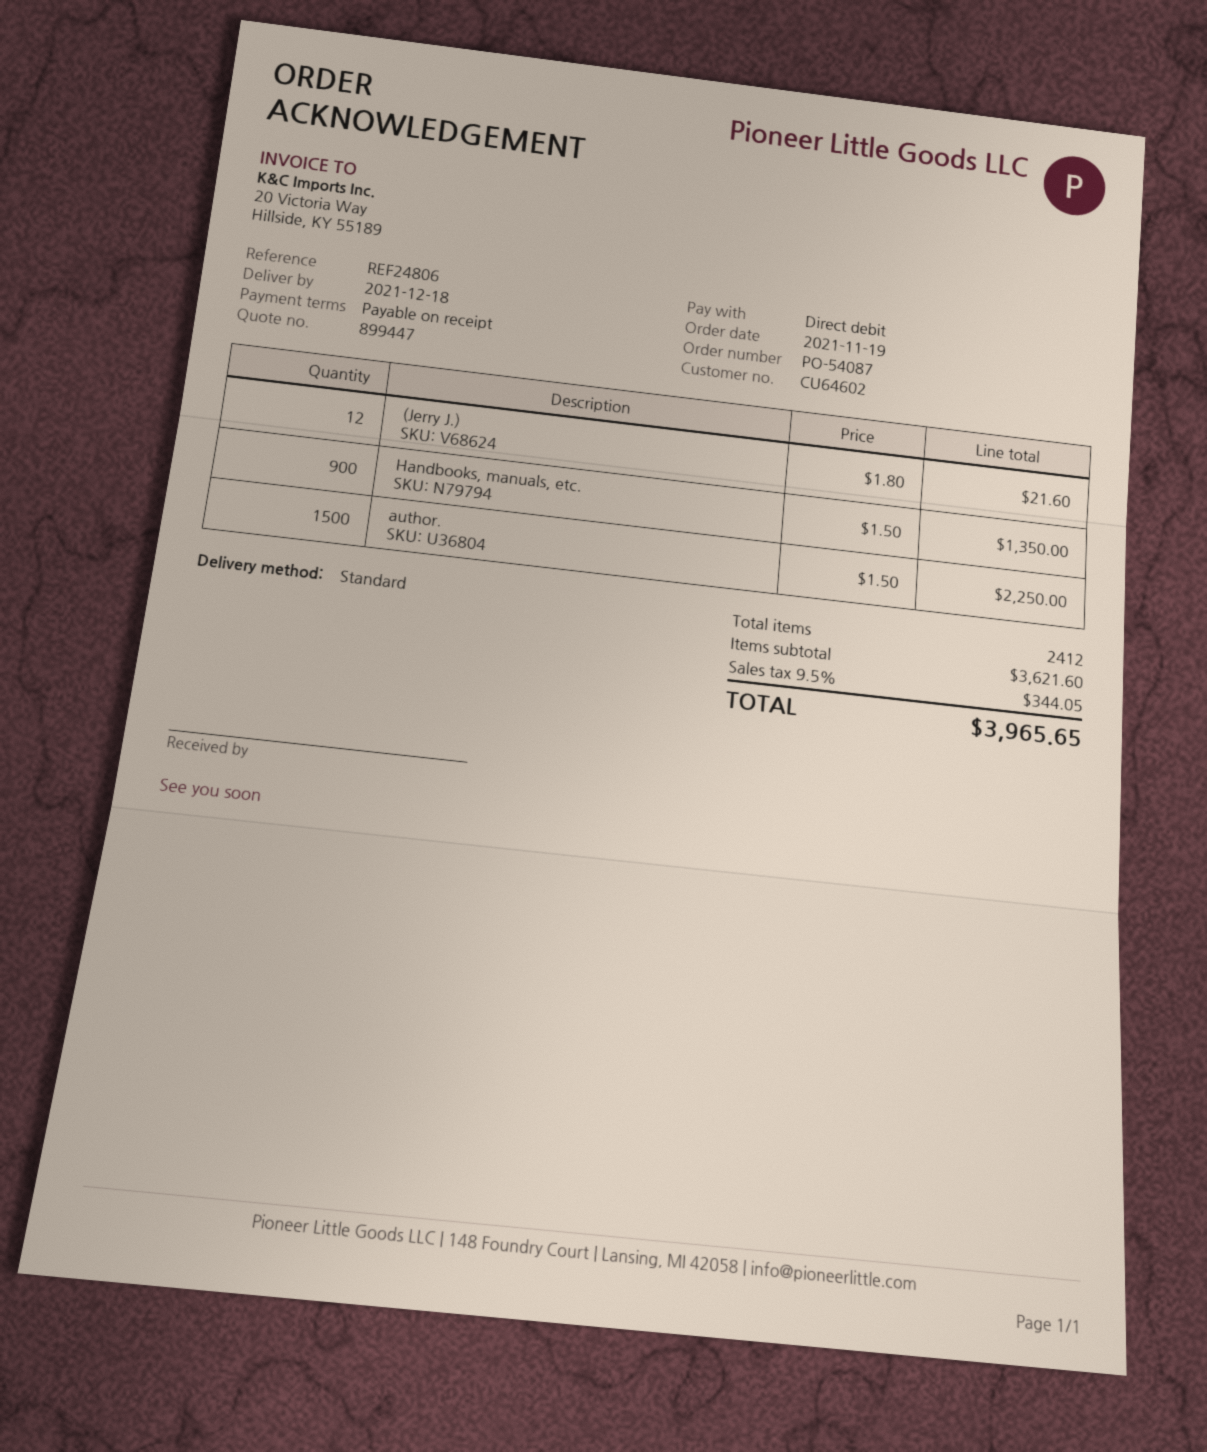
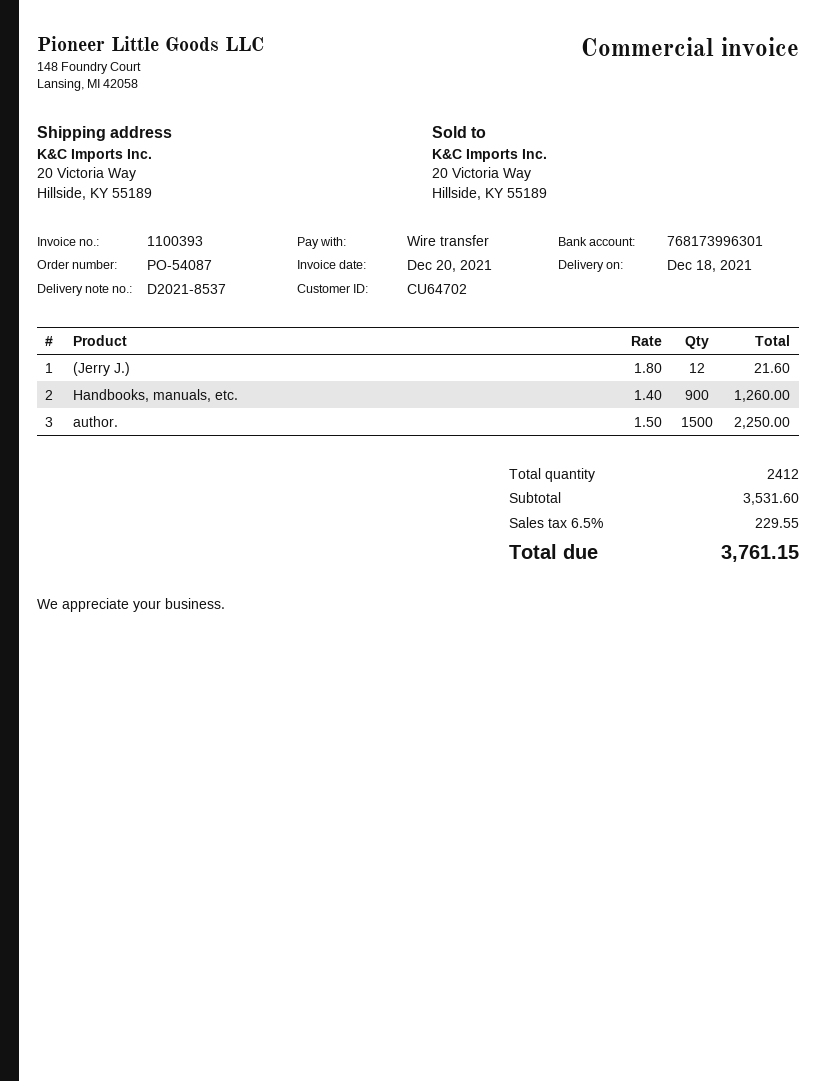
customer number: CU64602 -> CU64702
payment method: direct debit -> bank transfer
Handbooks, manuals, etc.: 900 x 1.50 = 1350.00 -> 900 x 1.40 = 1260.00
subtotal: 3621.60 -> 3531.60
tax: 9.5% = 344.05 -> 6.5% = 229.55
total: 3965.65 -> 3761.15

